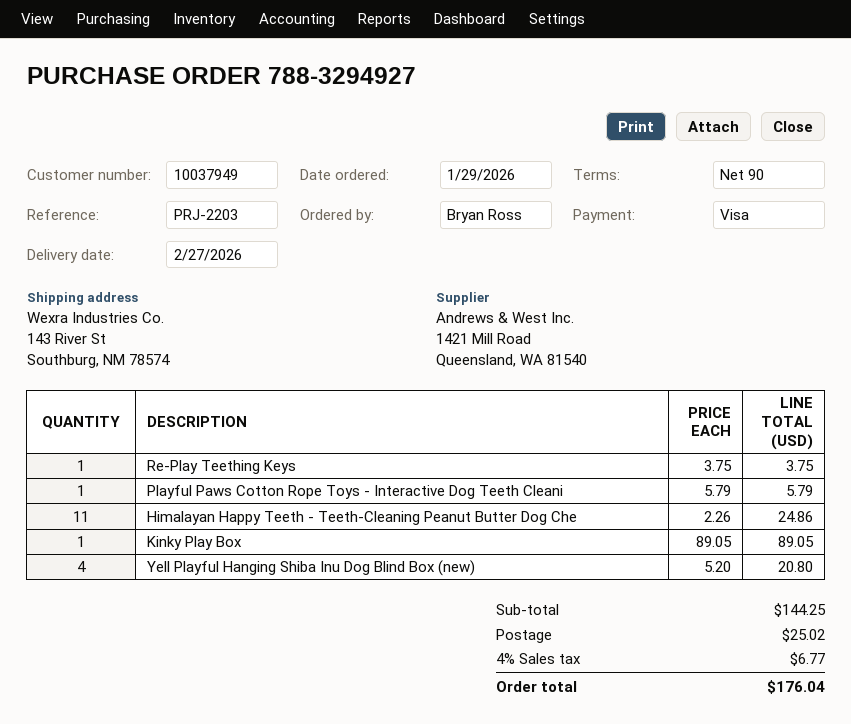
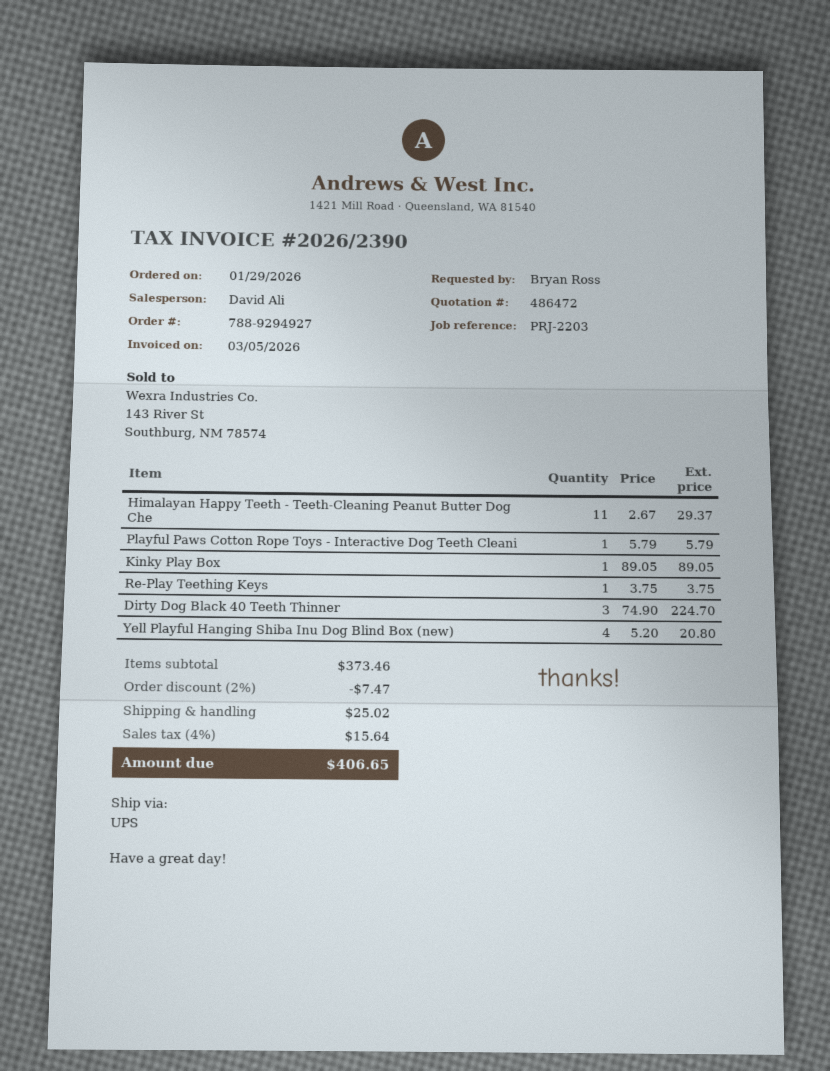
order number: 788-3294927 -> 788-9294927
Himalayan Happy Teeth - Teeth-Cleaning Peanut Butter Dog Che: 11 x 2.26 = 24.86 -> 11 x 2.67 = 29.37
Dirty Dog Black 40 Teeth Thinner: none -> 3 x 74.90 = 224.70
subtotal: 144.25 -> 373.46
discount: none -> 2% = 7.47
tax: 4% = 6.77 -> 4% = 15.64
total: 176.04 -> 406.65

